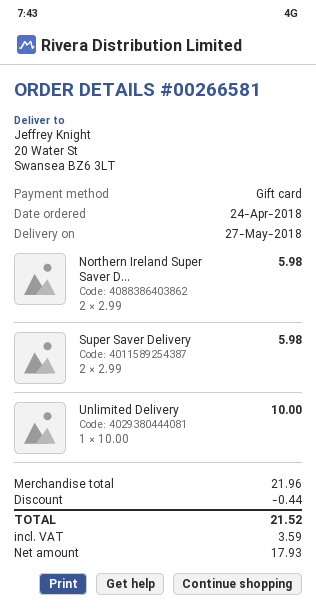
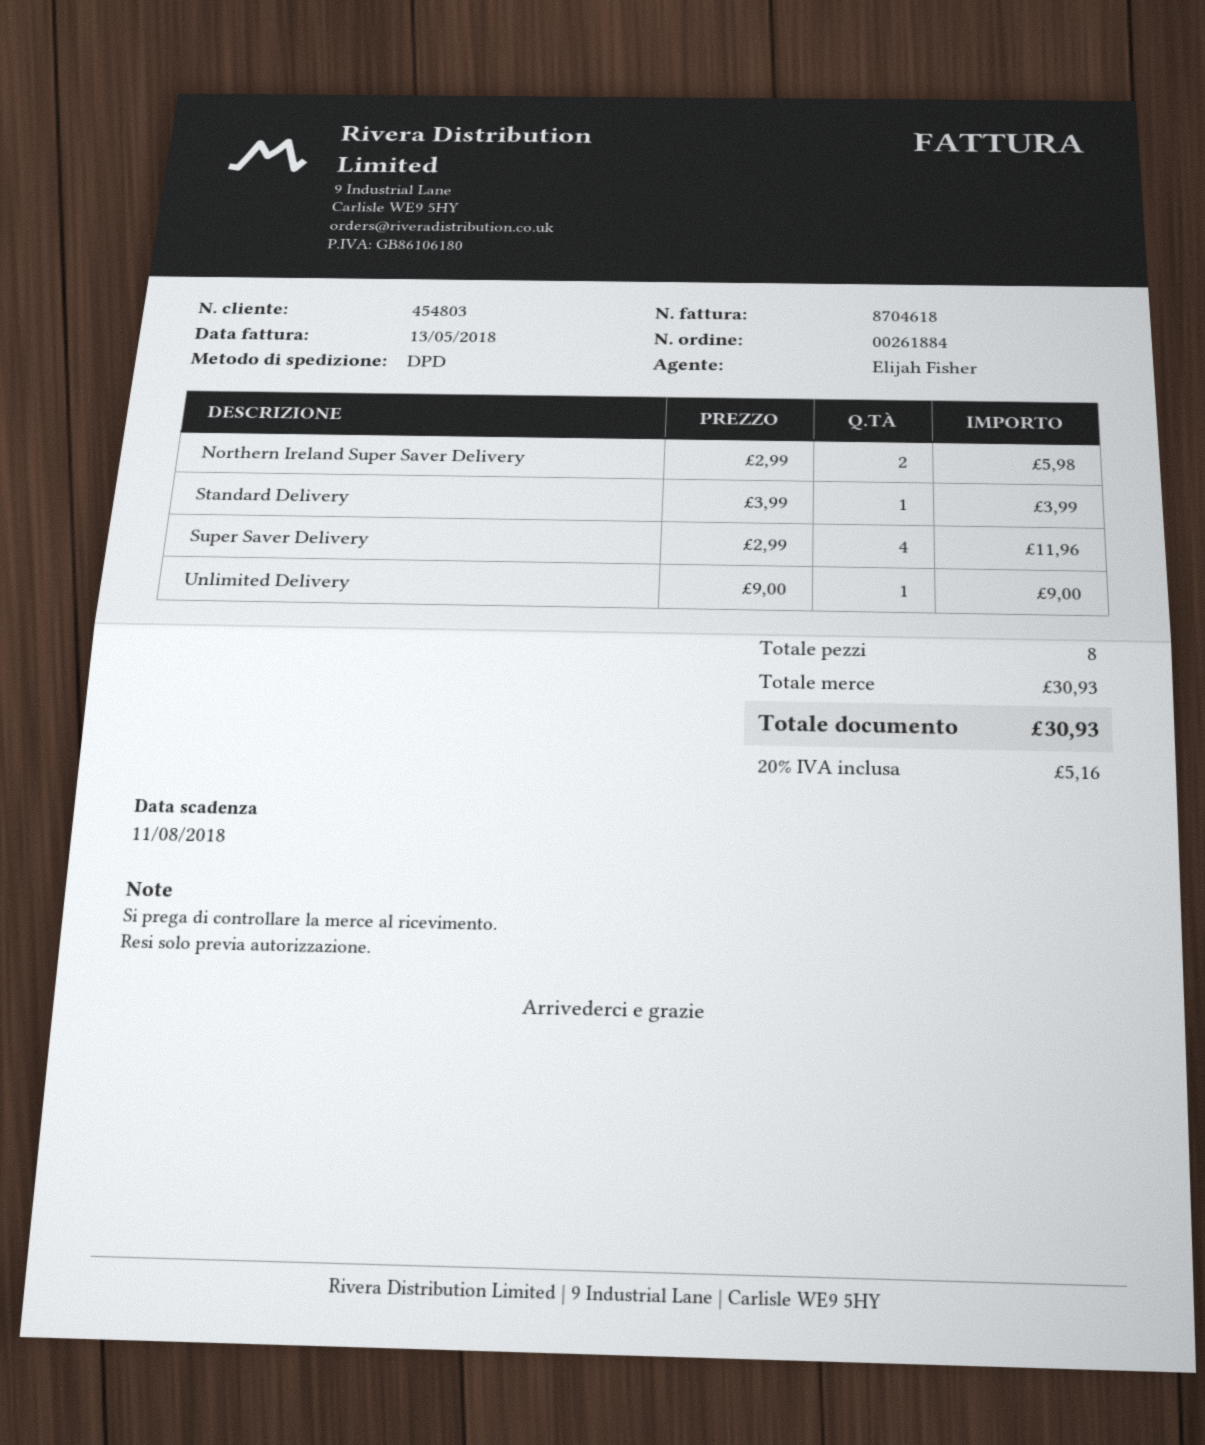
order number: 00266581 -> 00261884
Super Saver Delivery: 2 x 2.99 = 5.98 -> 4 x 2.99 = 11.96
Unlimited Delivery: 1 x 10.00 = 10.00 -> 1 x 9.00 = 9.00
Standard Delivery: none -> 1 x 3.99 = 3.99
subtotal: 21.96 -> 30.93
discount: 0.44 -> none
tax: 3.59 -> 5.16
total: 21.52 -> 30.93

